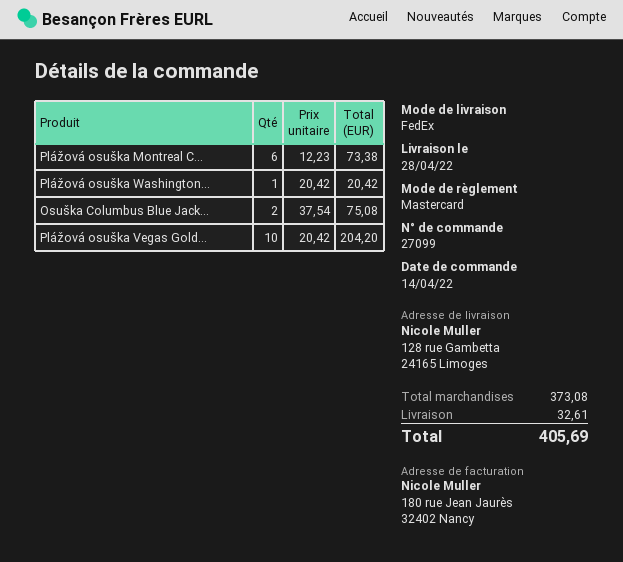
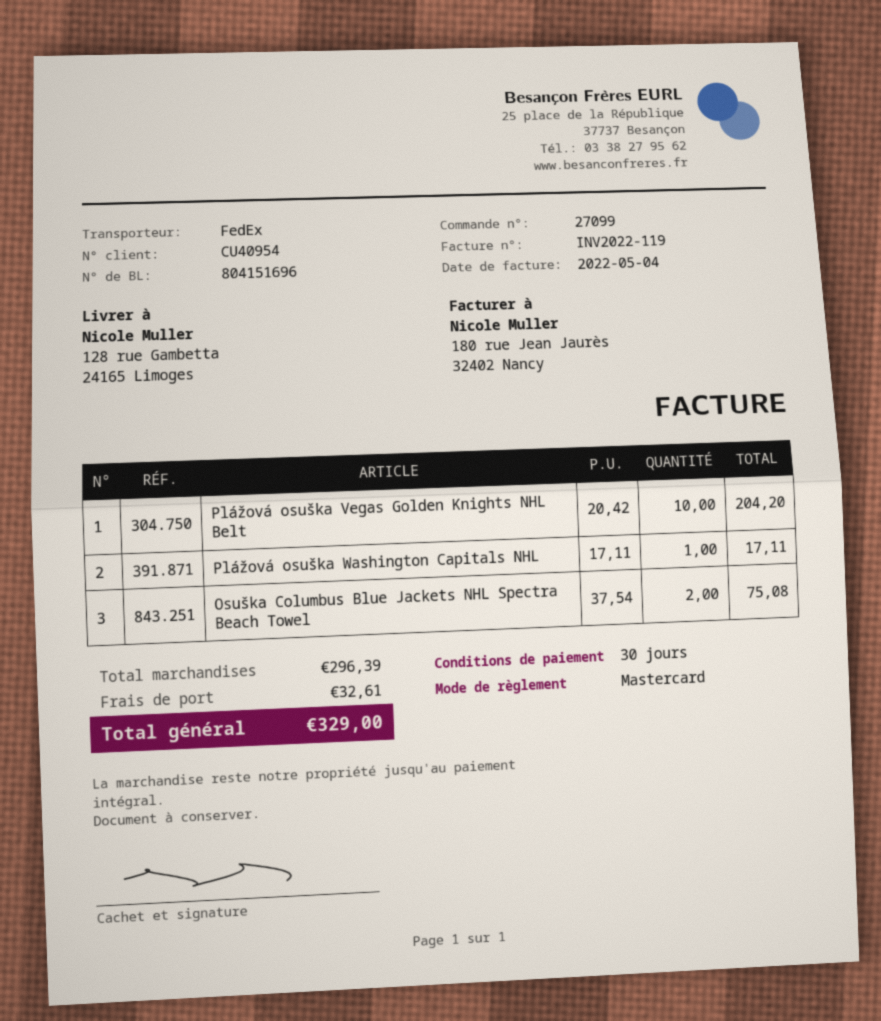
Plážová osuška Montreal C...: 6 x 12.23 = 73.38 -> none
Plážová osuška Washington...: 1 x 20.42 = 20.42 -> 1 x 17.11 = 17.11
subtotal: 373.08 -> 296.39
total: 405.69 -> 329.00

